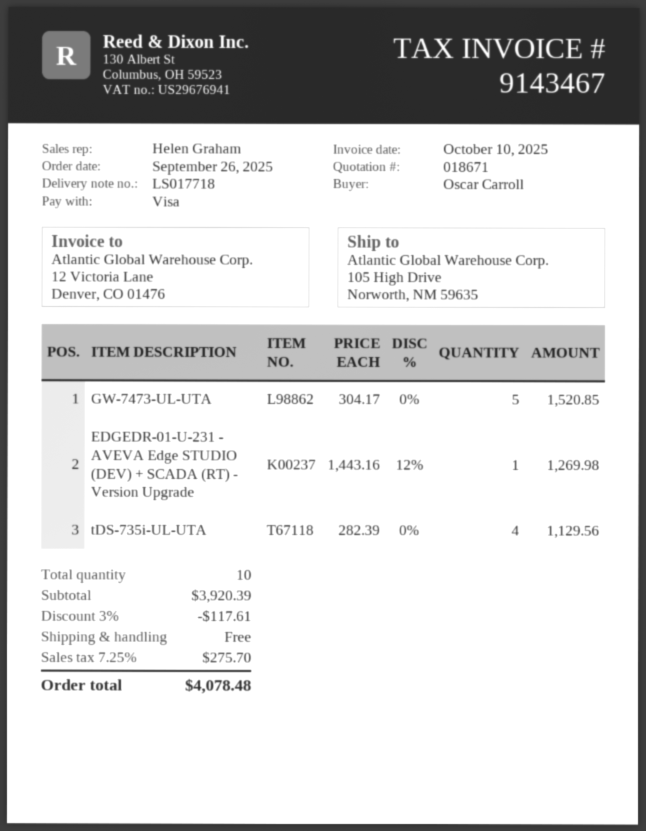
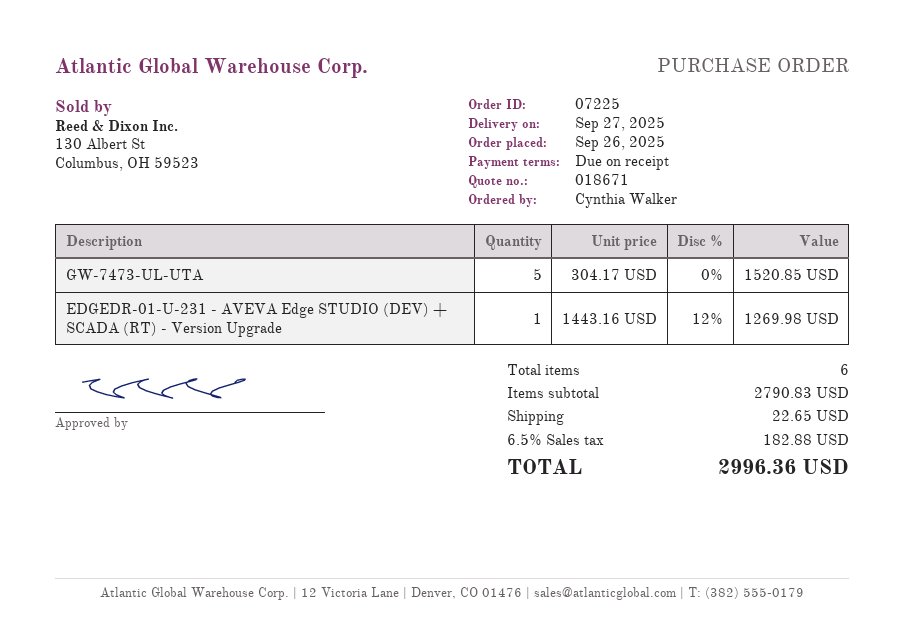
ordered by: Oscar Carroll -> Cynthia Walker
tDS-735i-UL-UTA: 4 x 282.39 = 1129.56 -> none
total quantity: 10 -> 6
subtotal: 3920.39 -> 2790.83
discount: 3% = 117.61 -> none
shipping: 0.00 -> 22.65
tax: 7.25% = 275.70 -> 6.5% = 182.88
total: 4078.48 -> 2996.36

